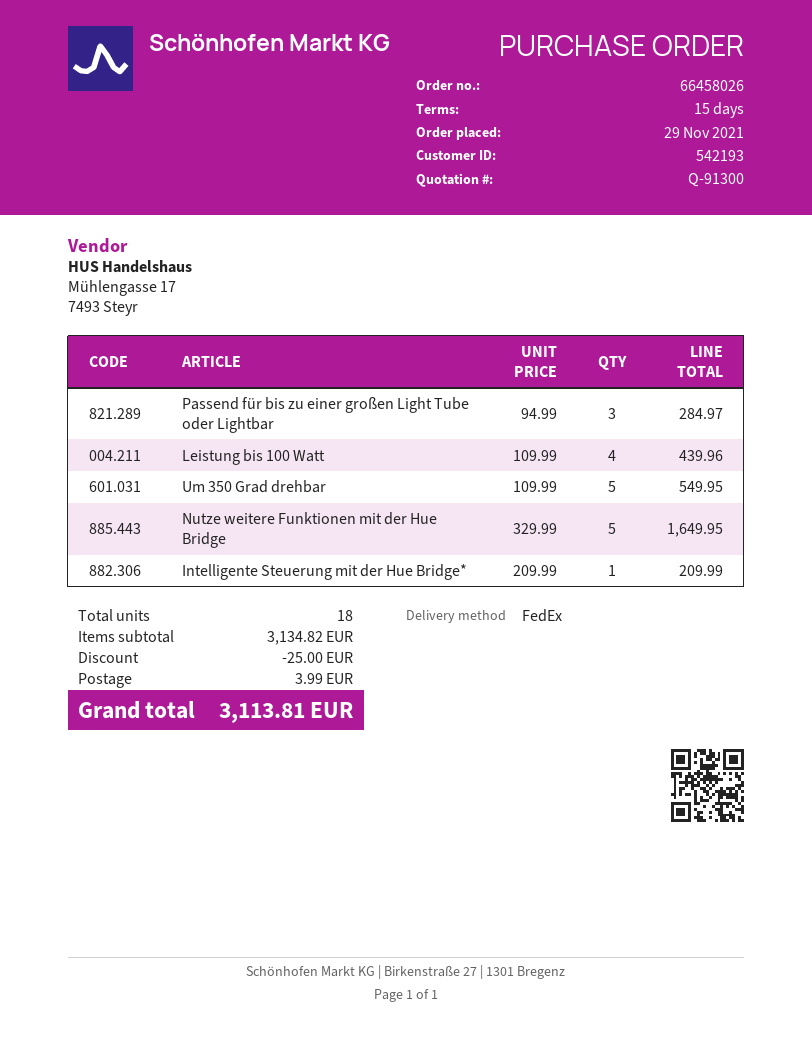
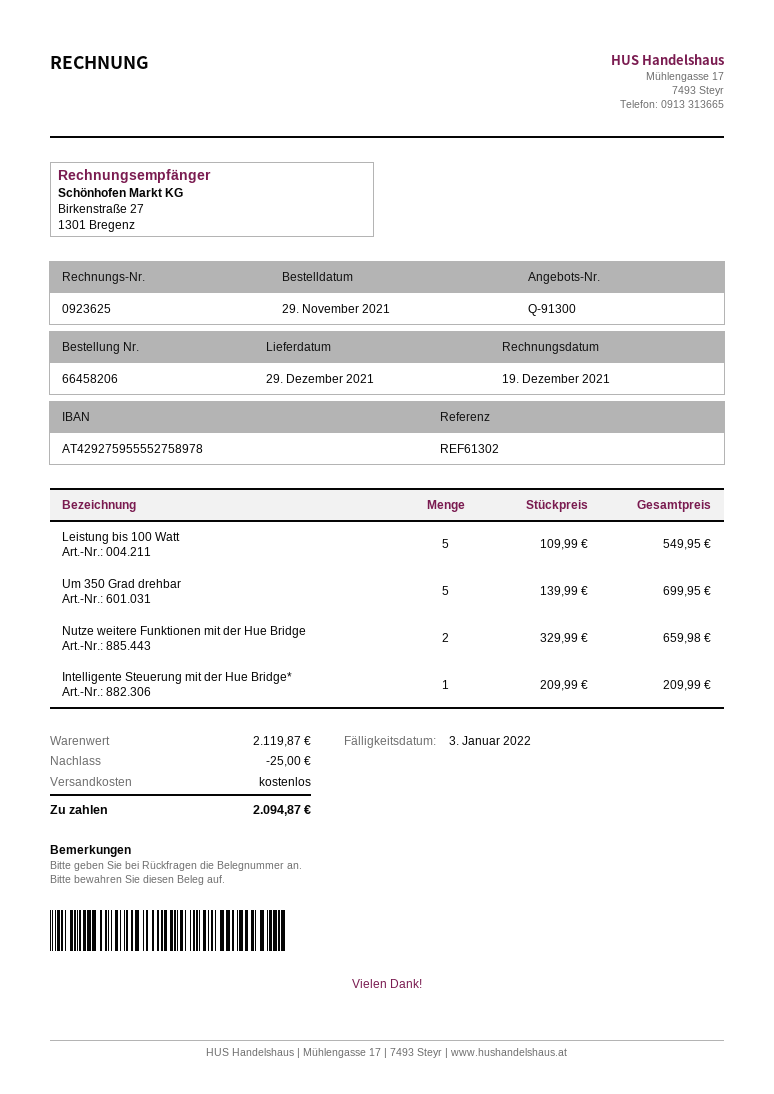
order number: 66458026 -> 66458206
Passend für bis zu einer großen Light Tube oder Lightbar: 3 x 94.99 = 284.97 -> none
Leistung bis 100 Watt: 4 x 109.99 = 439.96 -> 5 x 109.99 = 549.95
Um 350 Grad drehbar: 5 x 109.99 = 549.95 -> 5 x 139.99 = 699.95
Nutze weitere Funktionen mit der Hue Bridge: 5 x 329.99 = 1649.95 -> 2 x 329.99 = 659.98
subtotal: 3134.82 -> 2119.87
shipping: 3.99 -> 0.00
total: 3113.81 -> 2094.87

